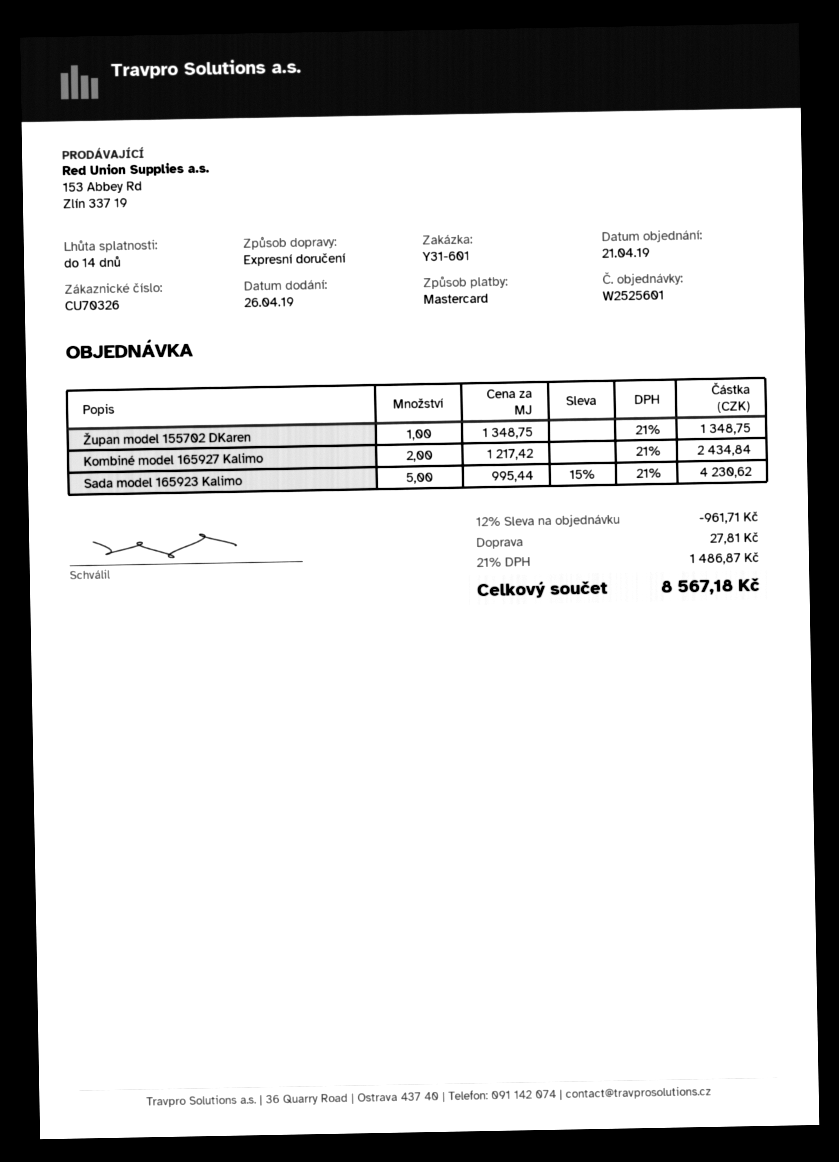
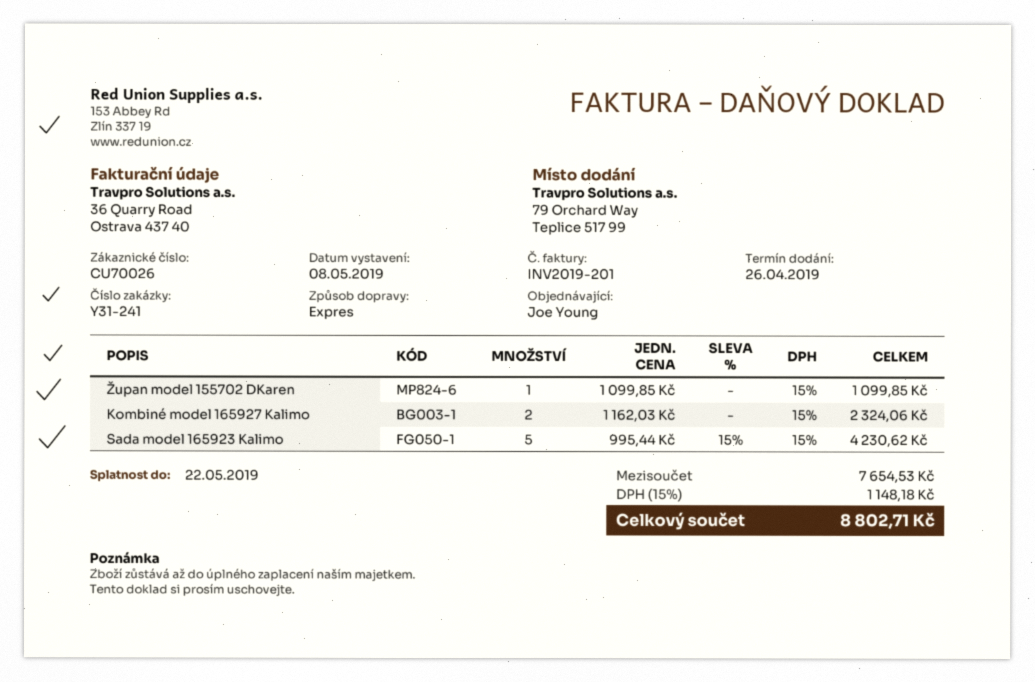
customer number: CU70326 -> CU70026
reference: Y31-601 -> Y31-241
Župan model 155702 DKaren: 1 x 1348.75 = 1348.75 -> 1 x 1099.85 = 1099.85
Kombiné model 165927 Kalimo: 2 x 1217.42 = 2434.84 -> 2 x 1162.03 = 2324.06
discount: 12% = 961.71 -> none
shipping: 27.81 -> none
tax: 21% = 1486.87 -> 15% = 1148.18
total: 8567.18 -> 8802.71

